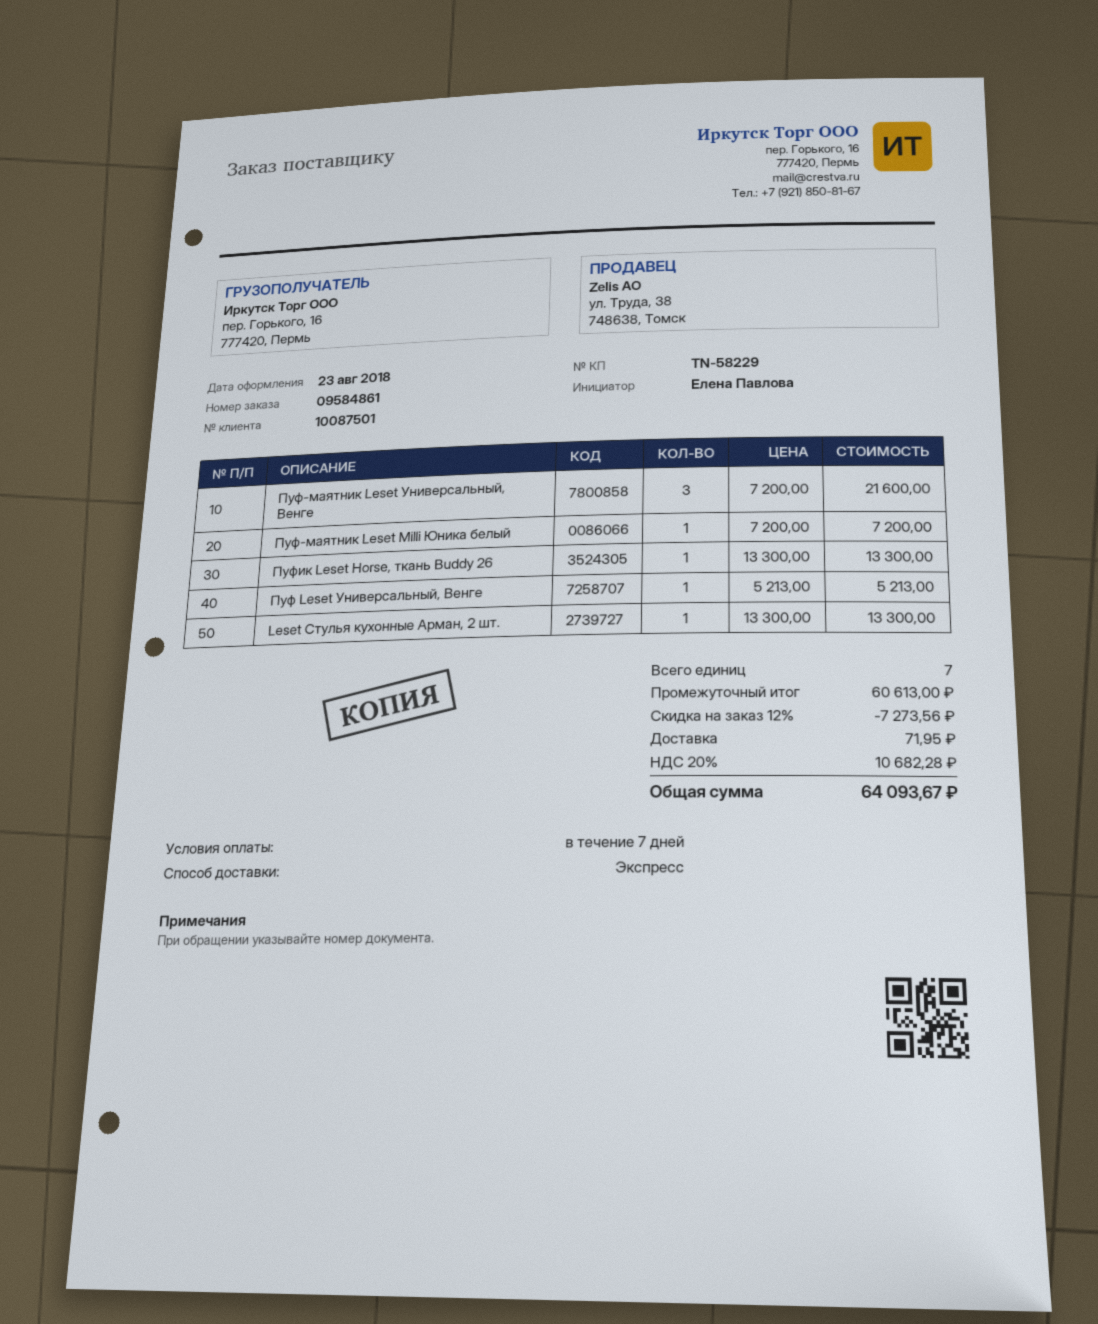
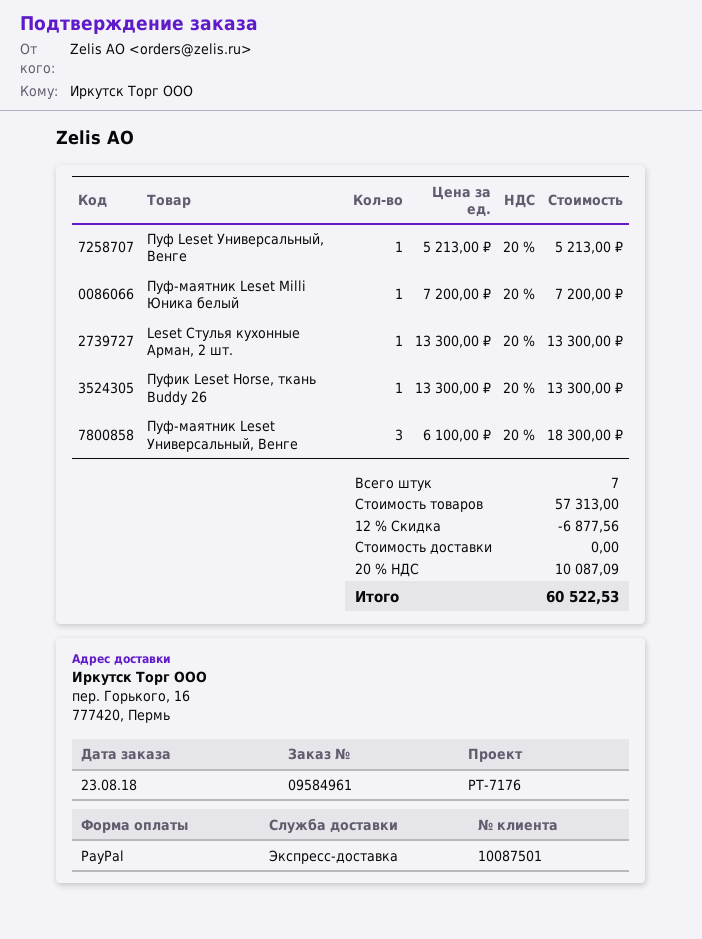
order number: 09584861 -> 09584961
Пуф-маятник Leset Универсальный, Венге: 3 x 7200.00 = 21600.00 -> 3 x 6100.00 = 18300.00
subtotal: 60613.00 -> 57313.00
discount: 12% = 7273.56 -> 12% = 6877.56
shipping: 71.95 -> 0.00
tax: 20% = 10682.28 -> 20% = 10087.09
total: 64093.67 -> 60522.53

